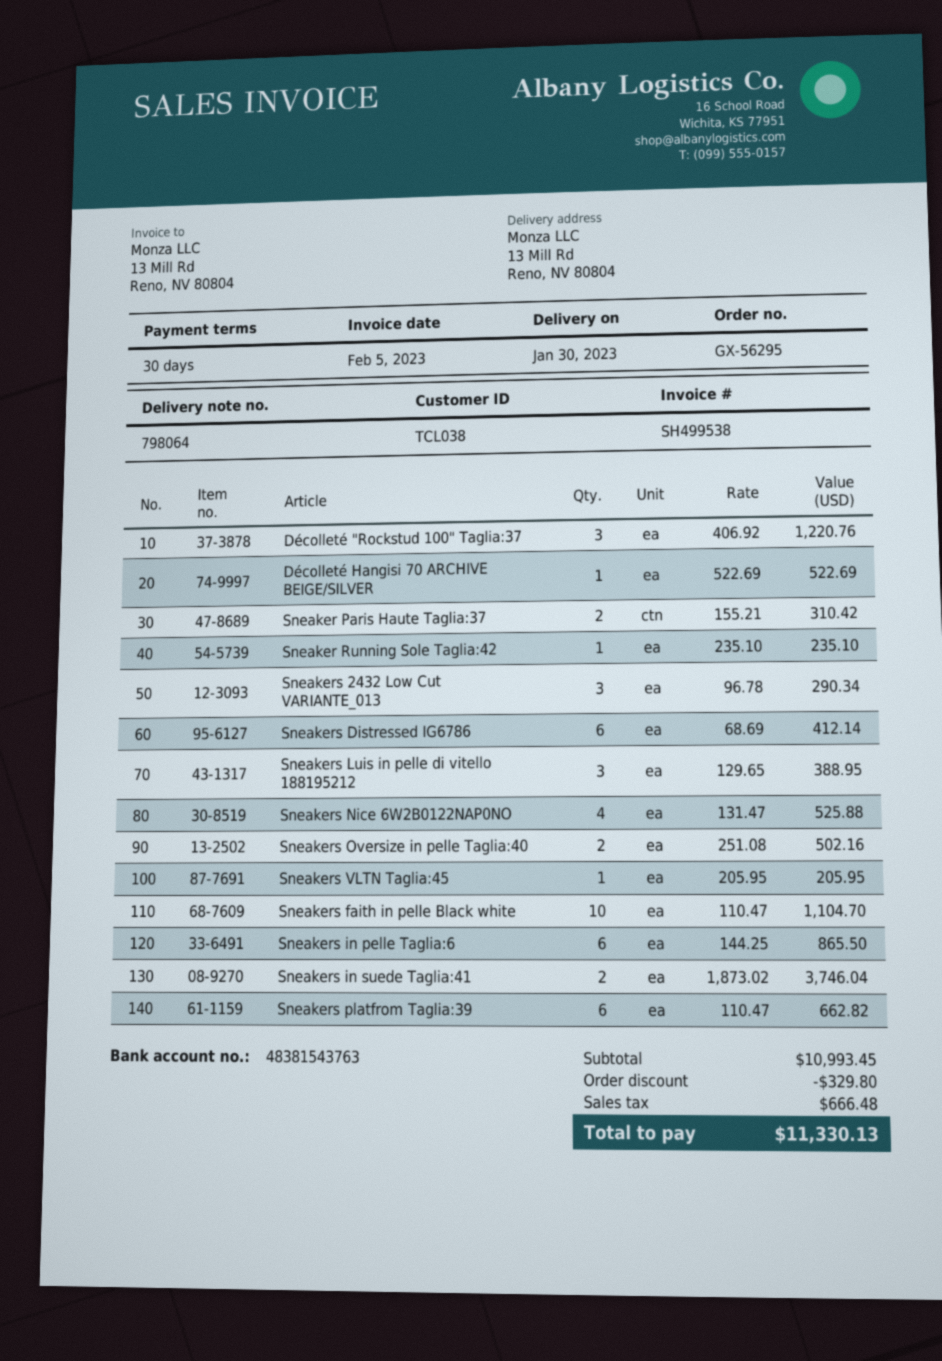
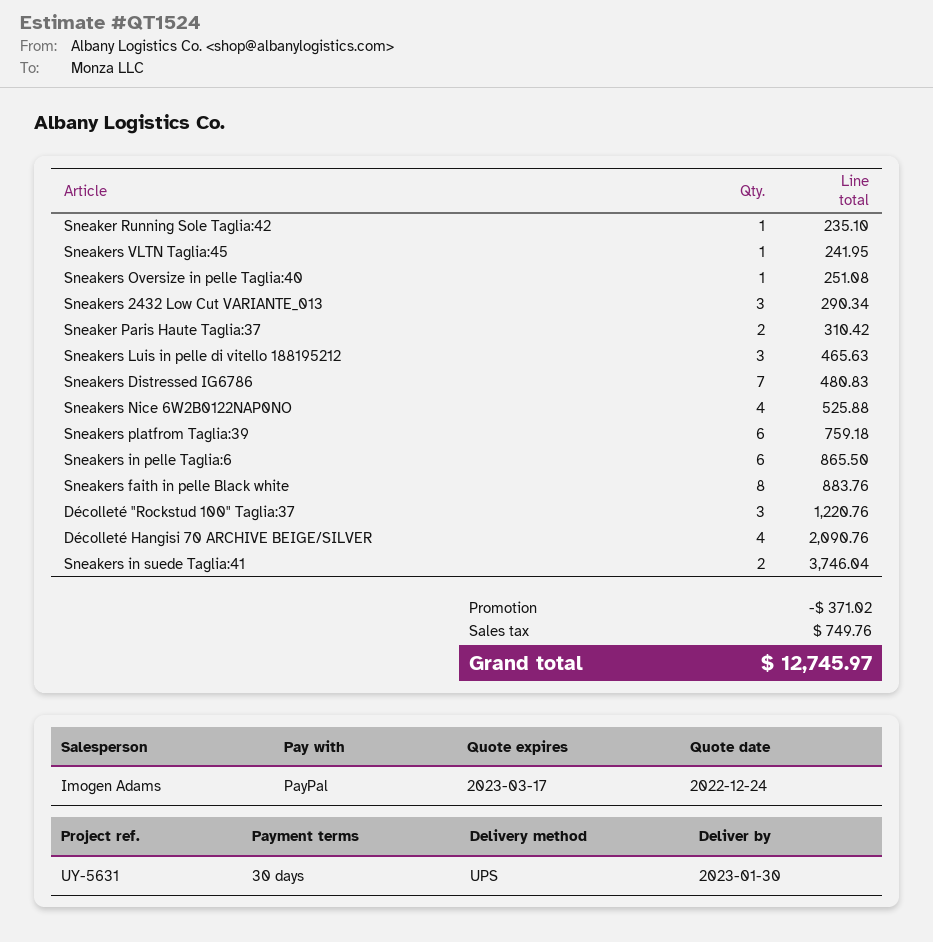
Décolleté Hangisi 70 ARCHIVE BEIGE/SILVER: 1 for 522.69 -> 4 for 2090.76
Sneakers Distressed IG6786: 6 for 412.14 -> 7 for 480.83
Sneakers Luis in pelle di vitello 188195212: 3 for 388.95 -> 3 for 465.63
Sneakers Oversize in pelle Taglia:40: 2 for 502.16 -> 1 for 251.08
Sneakers VLTN Taglia:45: 1 for 205.95 -> 1 for 241.95
Sneakers faith in pelle Black white: 10 for 1104.70 -> 8 for 883.76
Sneakers platfrom Taglia:39: 6 for 662.82 -> 6 for 759.18
discount: 329.80 -> 371.02
tax: 666.48 -> 749.76
total: 11330.13 -> 12745.97

